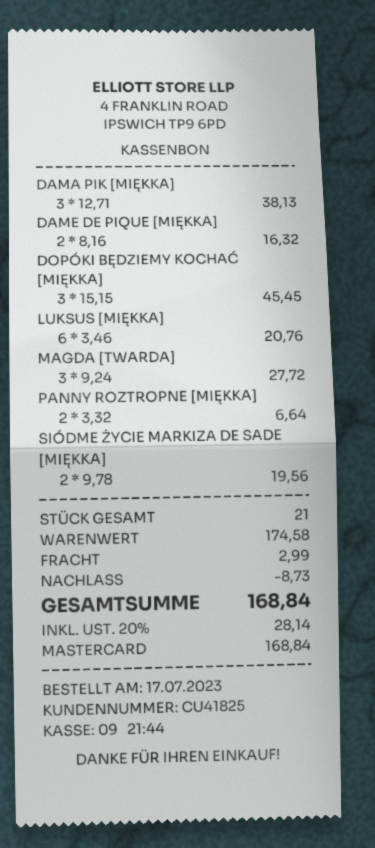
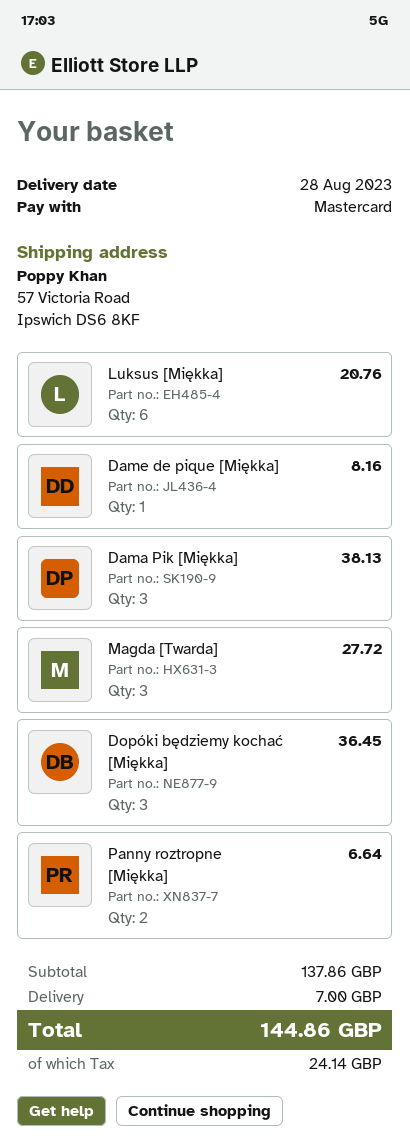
DAME DE PIQUE [MIĘKKA]: 2 for 16.32 -> 1 for 8.16
DOPÓKI BĘDZIEMY KOCHAĆ [MIĘKKA]: 3 for 45.45 -> 3 for 36.45
SIÓDME ŻYCIE MARKIZA DE SADE [MIĘKKA]: 2 for 19.56 -> none
subtotal: 174.58 -> 137.86
discount: 8.73 -> none
shipping: 2.99 -> 7.00
tax: 28.14 -> 24.14
total: 168.84 -> 144.86

